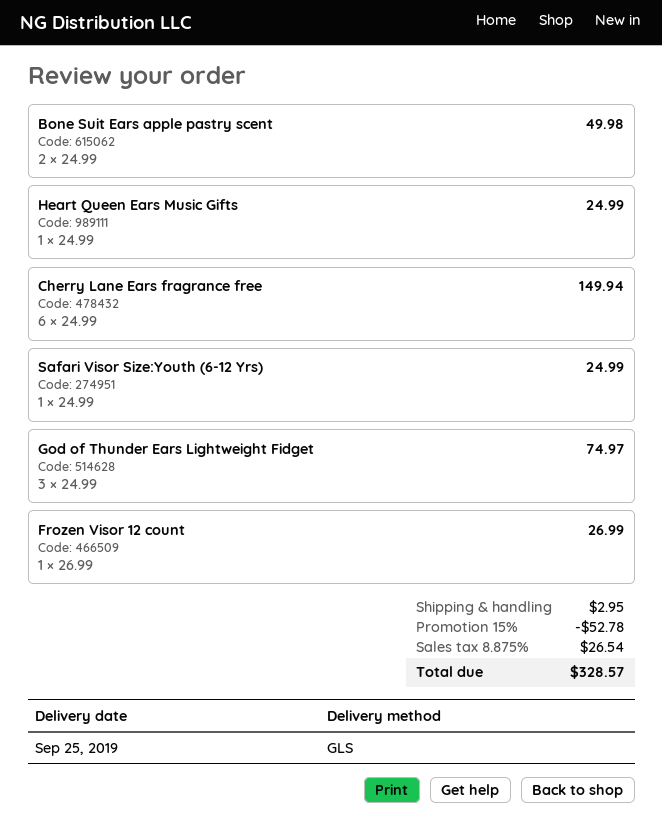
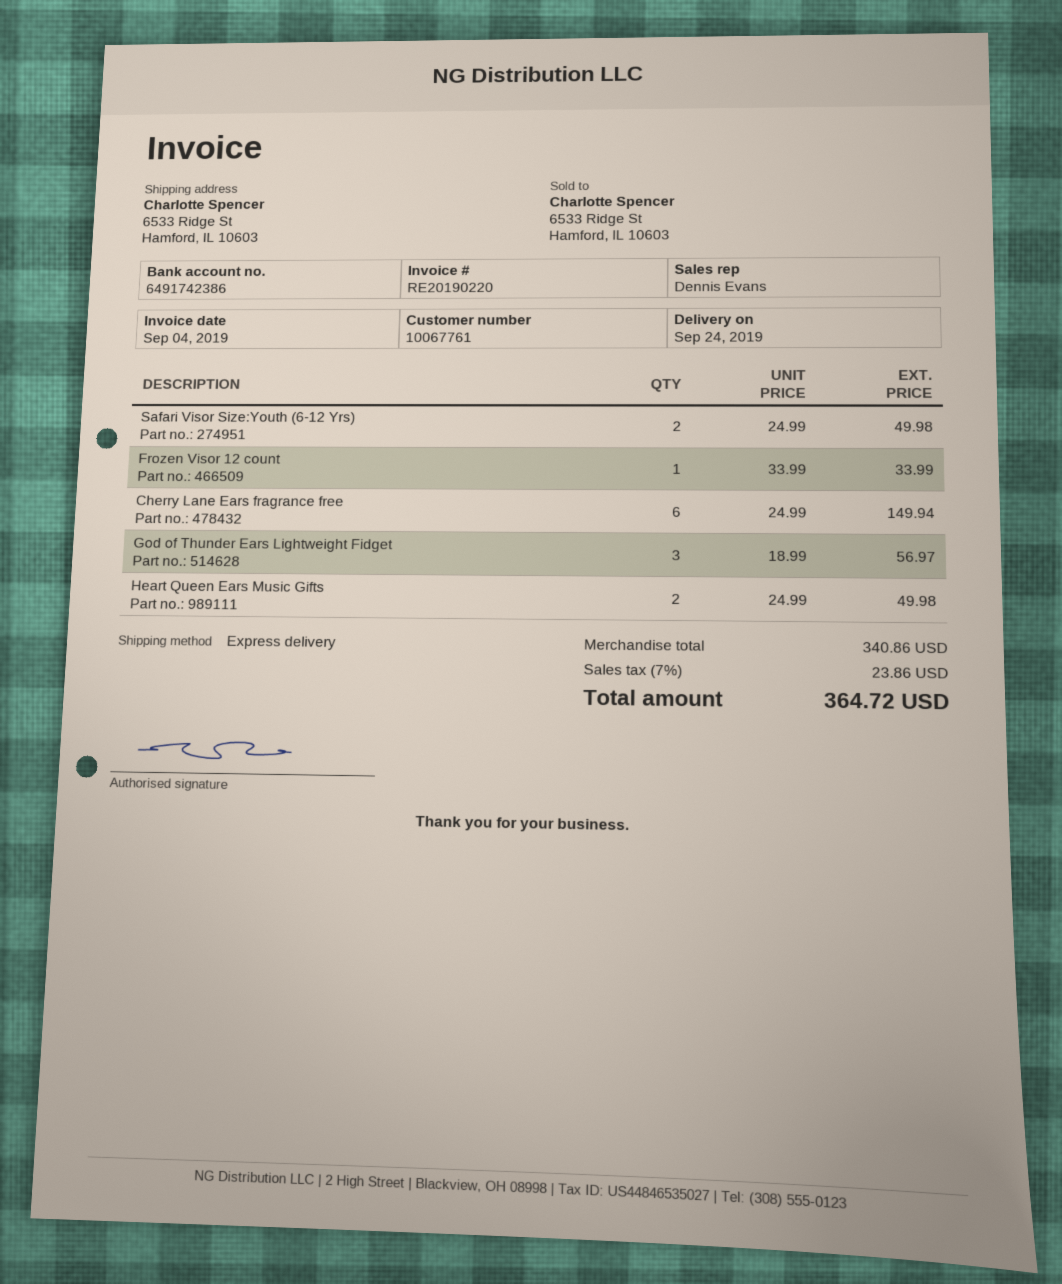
delivery date: 2019-09-25 -> 2019-09-24
shipping method: GLS -> express
Bone Suit Ears apple pastry scent: 2 x 24.99 = 49.98 -> none
Heart Queen Ears Music Gifts: 1 x 24.99 = 24.99 -> 2 x 24.99 = 49.98
Safari Visor Size:Youth (6-12 Yrs): 1 x 24.99 = 24.99 -> 2 x 24.99 = 49.98
God of Thunder Ears Lightweight Fidget: 3 x 24.99 = 74.97 -> 3 x 18.99 = 56.97
Frozen Visor 12 count: 1 x 26.99 = 26.99 -> 1 x 33.99 = 33.99
discount: 15% = 52.78 -> none
shipping: 2.95 -> none
tax: 8.875% = 26.54 -> 7% = 23.86
total: 328.57 -> 364.72

